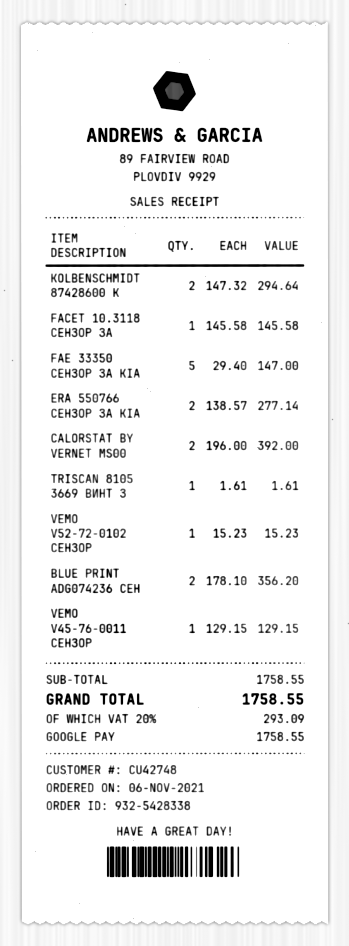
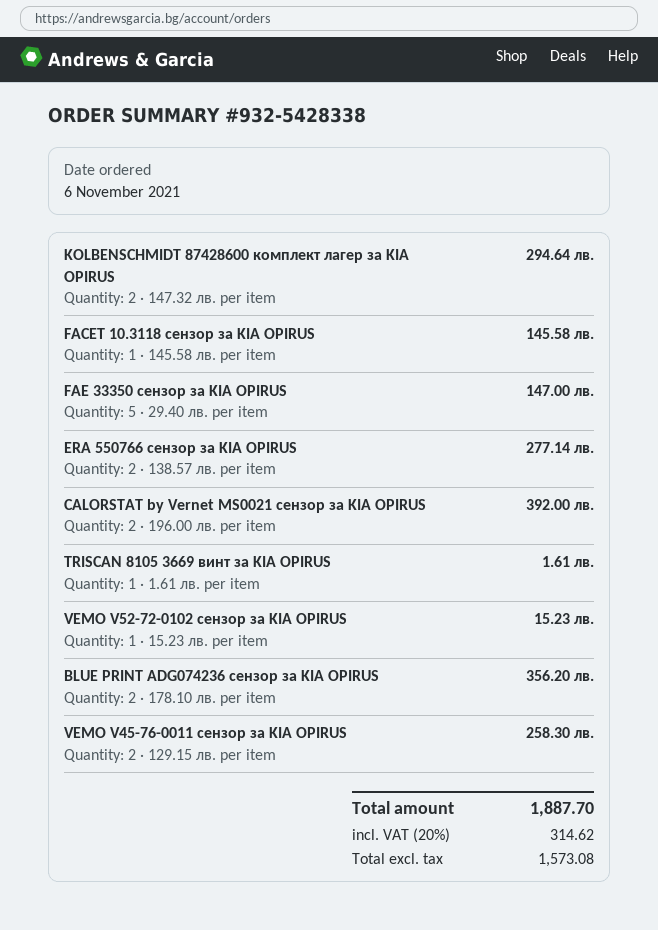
VEMO V45-76-0011 СЕНЗОР: 1 x 129.15 = 129.15 -> 2 x 129.15 = 258.30
tax: 20% = 293.09 -> 20% = 314.62
total: 1758.55 -> 1887.70

